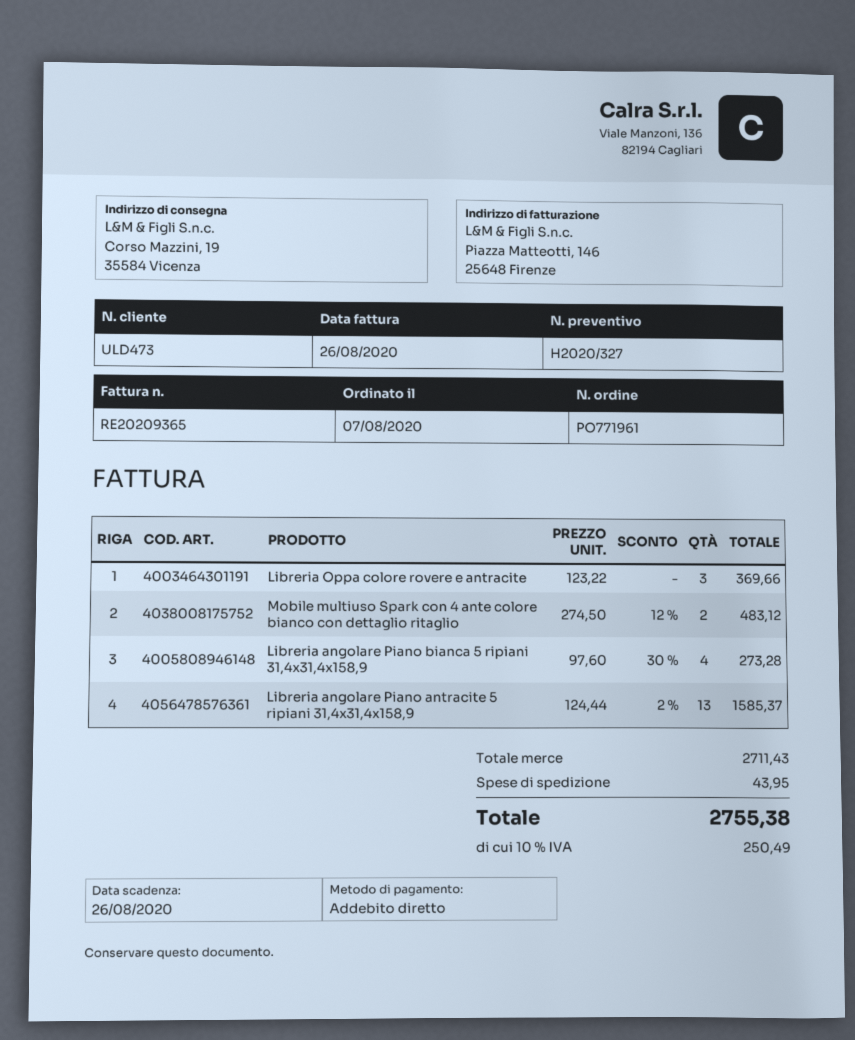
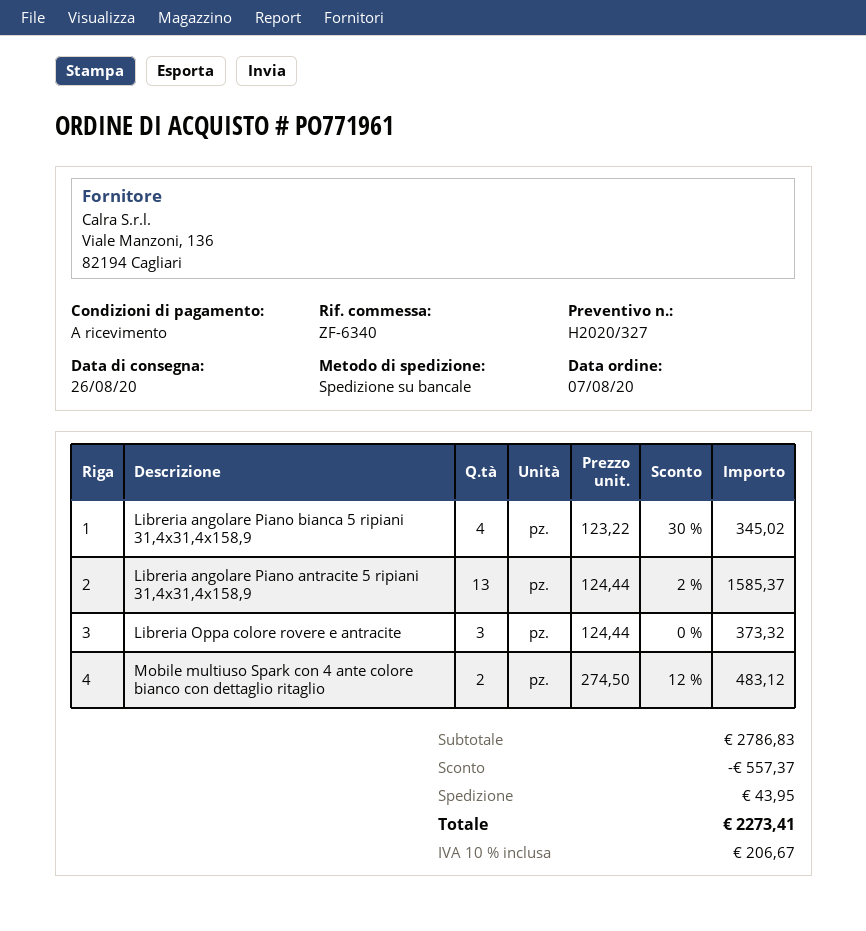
Libreria Oppa colore rovere e antracite: 3 x 123.22 = 369.66 -> 3 x 124.44 = 373.32
Libreria angolare Piano bianca 5 ripiani 31,4x31,4x158,9: 4 x 97.60 - 30% = 273.28 -> 4 x 123.22 - 30% = 345.02
subtotal: 2711.43 -> 2786.83
discount: none -> 557.37
tax: 10% = 250.49 -> 10% = 206.67
total: 2755.38 -> 2273.41

